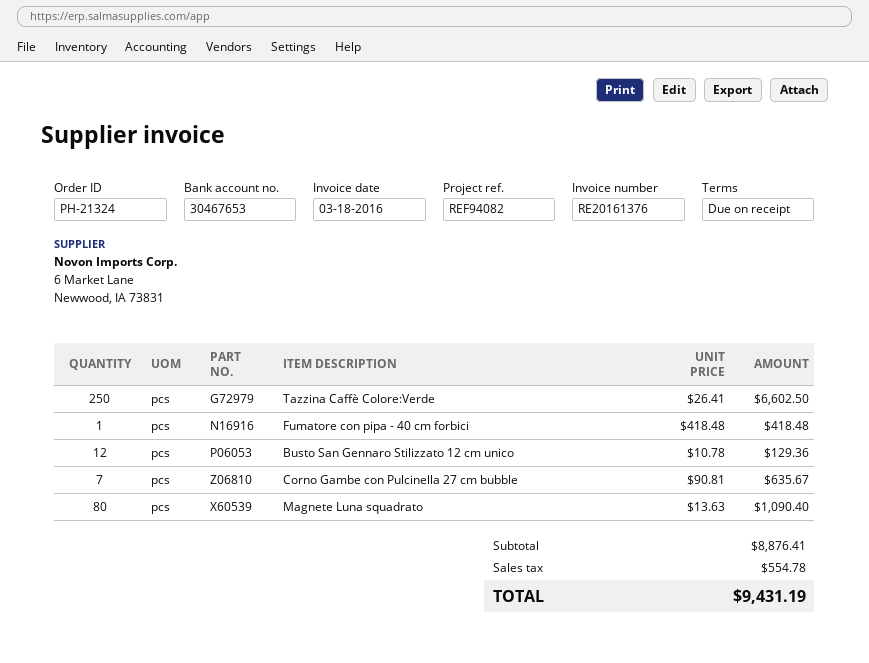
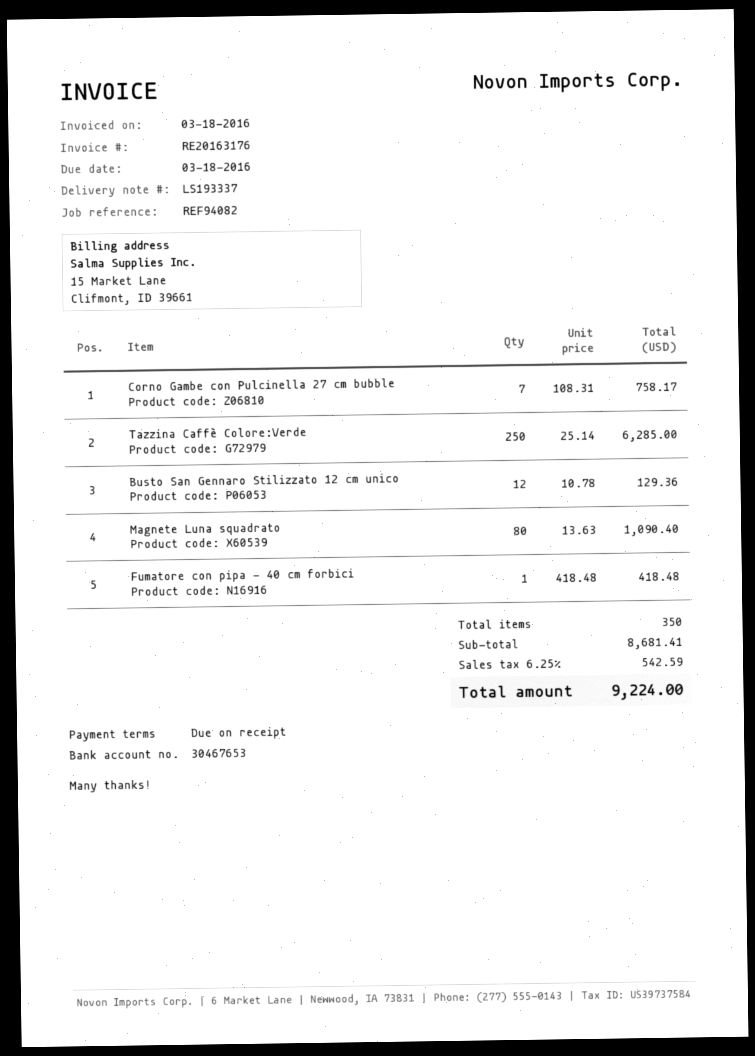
invoice number: RE20161376 -> RE20163176
Tazzina Caffè Colore:Verde: 250 x 26.41 = 6602.50 -> 250 x 25.14 = 6285.00
Corno Gambe con Pulcinella 27 cm bubble: 7 x 90.81 = 635.67 -> 7 x 108.31 = 758.17
subtotal: 8876.41 -> 8681.41
tax: 554.78 -> 542.59
total: 9431.19 -> 9224.00

